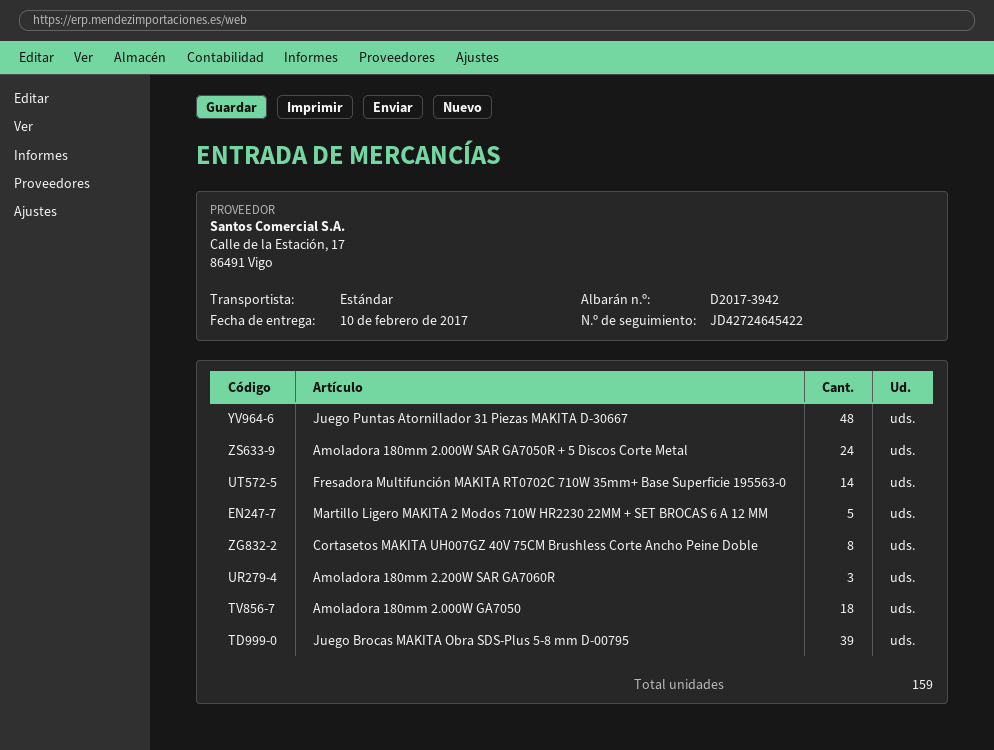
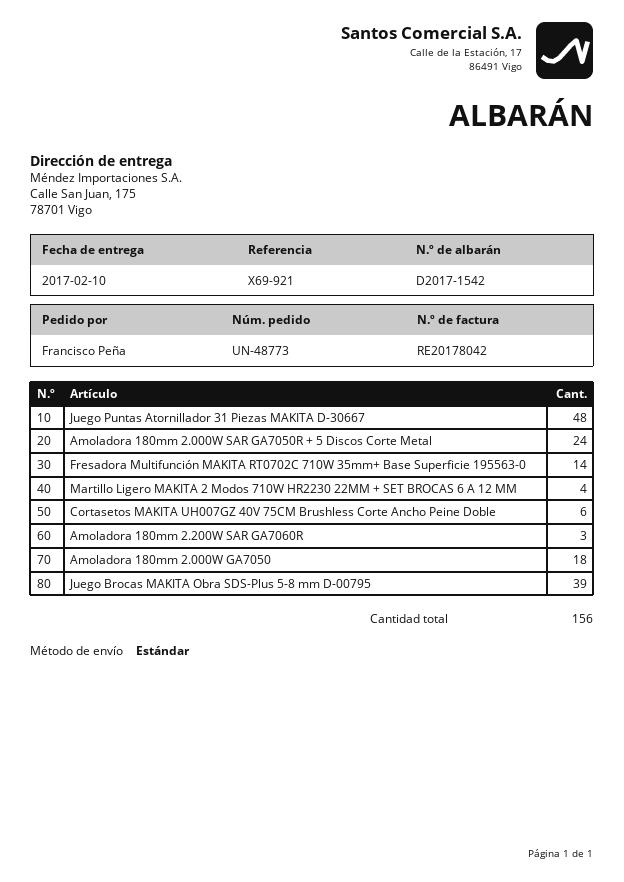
delivery note number: D2017-3942 -> D2017-1542
Martillo Ligero MAKITA 2 Modos 710W HR2230 22MM + SET BROCAS 6 A 12 MM: 5 -> 4
Cortasetos MAKITA UH007GZ 40V 75CM Brushless Corte Ancho Peine Doble: 8 -> 6
total quantity: 159 -> 156

